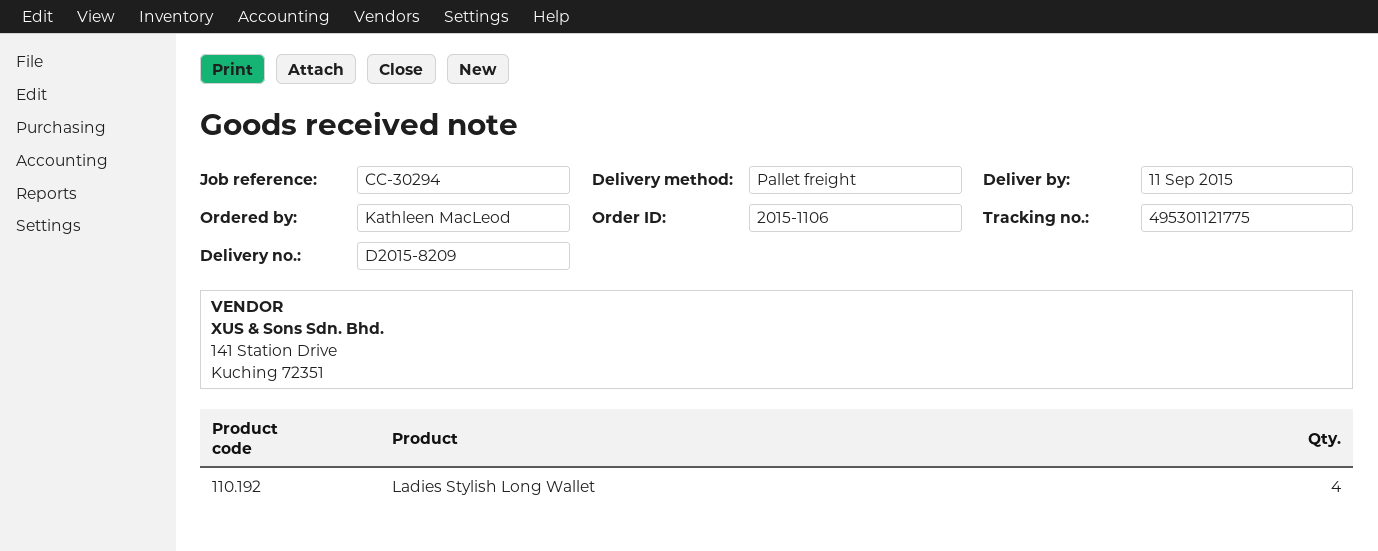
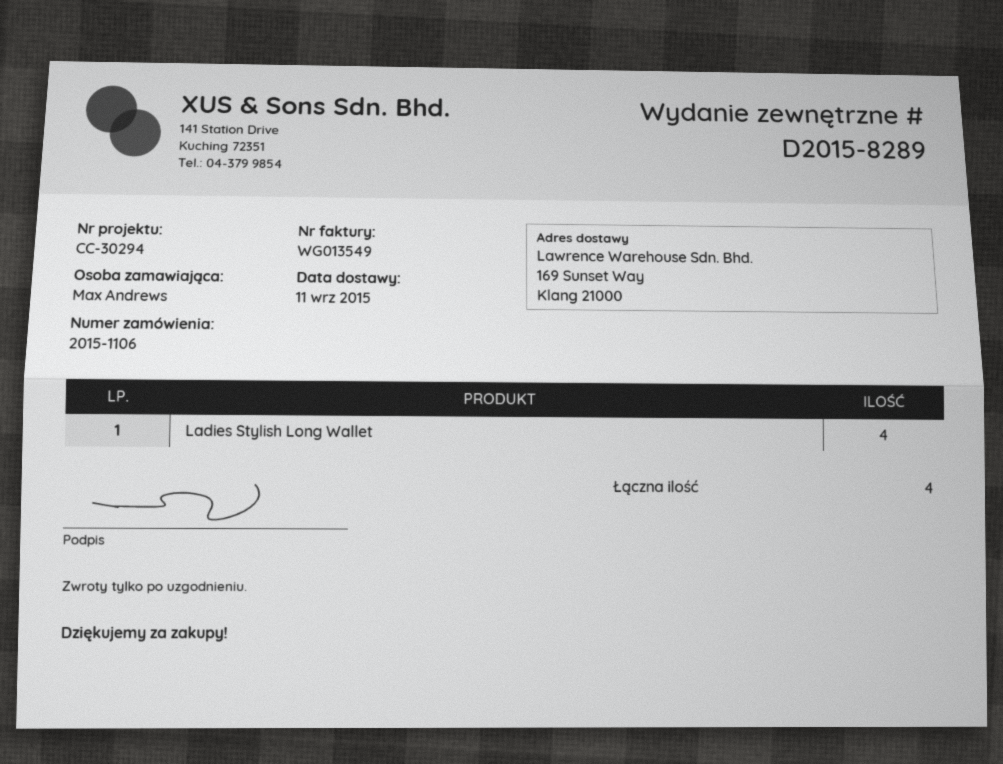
delivery note number: D2015-8209 -> D2015-8289
ordered by: Kathleen MacLeod -> Max Andrews

